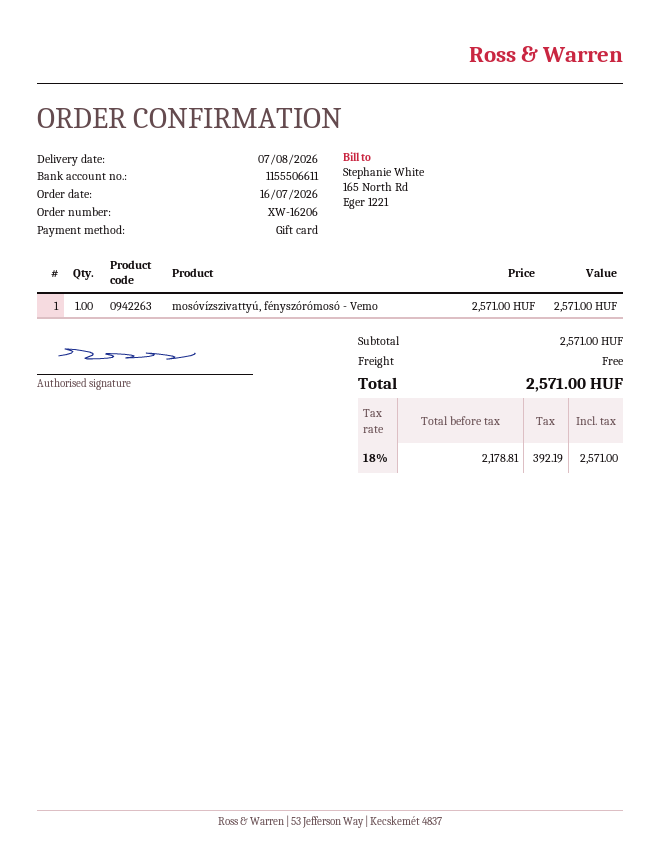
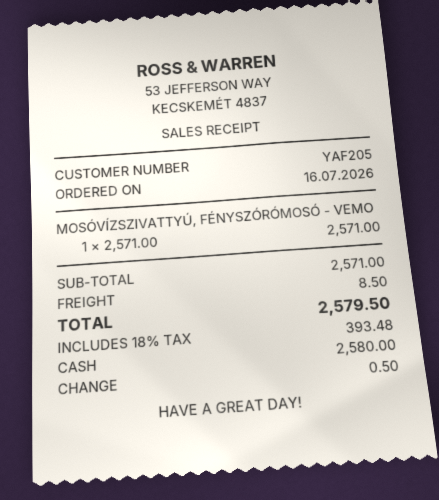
payment method: gift card -> cash
shipping: 0.00 -> 8.50
tax: 18% = 392.19 -> 18% = 393.48
total: 2571.00 -> 2579.50

